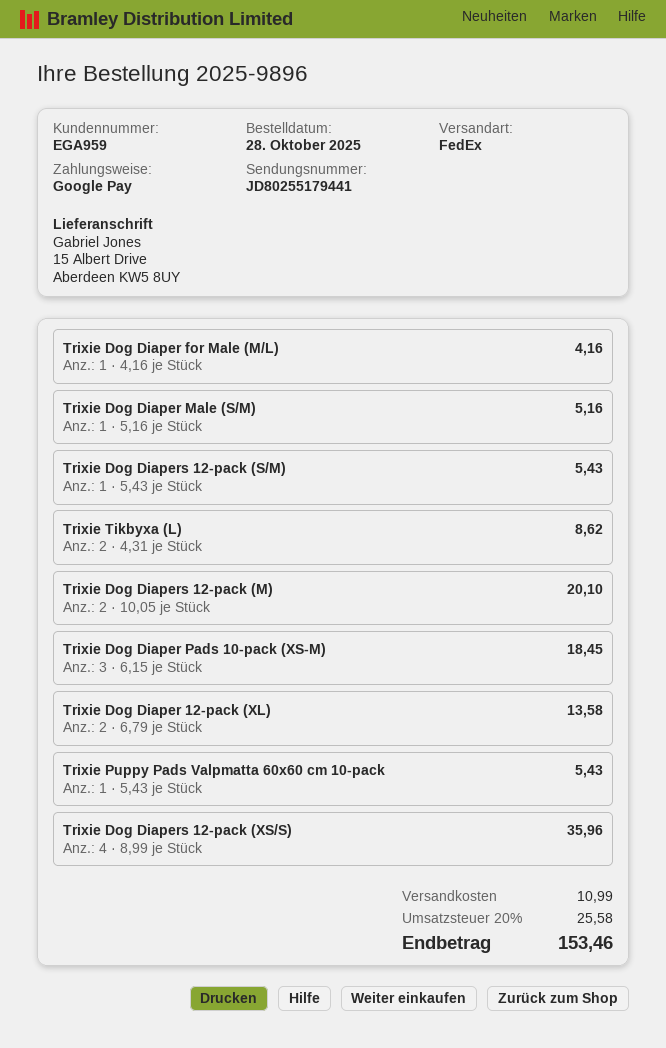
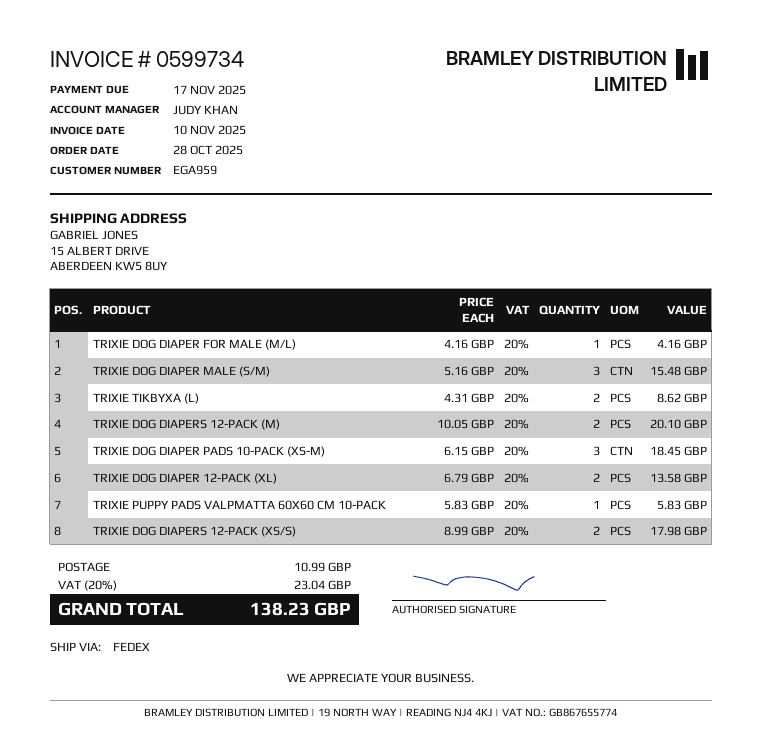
Trixie Dog Diaper Male (S/M): 1 x 5.16 = 5.16 -> 3 x 5.16 = 15.48
Trixie Dog Diapers 12-pack (S/M): 1 x 5.43 = 5.43 -> none
Trixie Puppy Pads Valpmatta 60x60 cm 10-pack: 1 x 5.43 = 5.43 -> 1 x 5.83 = 5.83
Trixie Dog Diapers 12-pack (XS/S): 4 x 8.99 = 35.96 -> 2 x 8.99 = 17.98
tax: 20% = 25.58 -> 20% = 23.04
total: 153.46 -> 138.23

